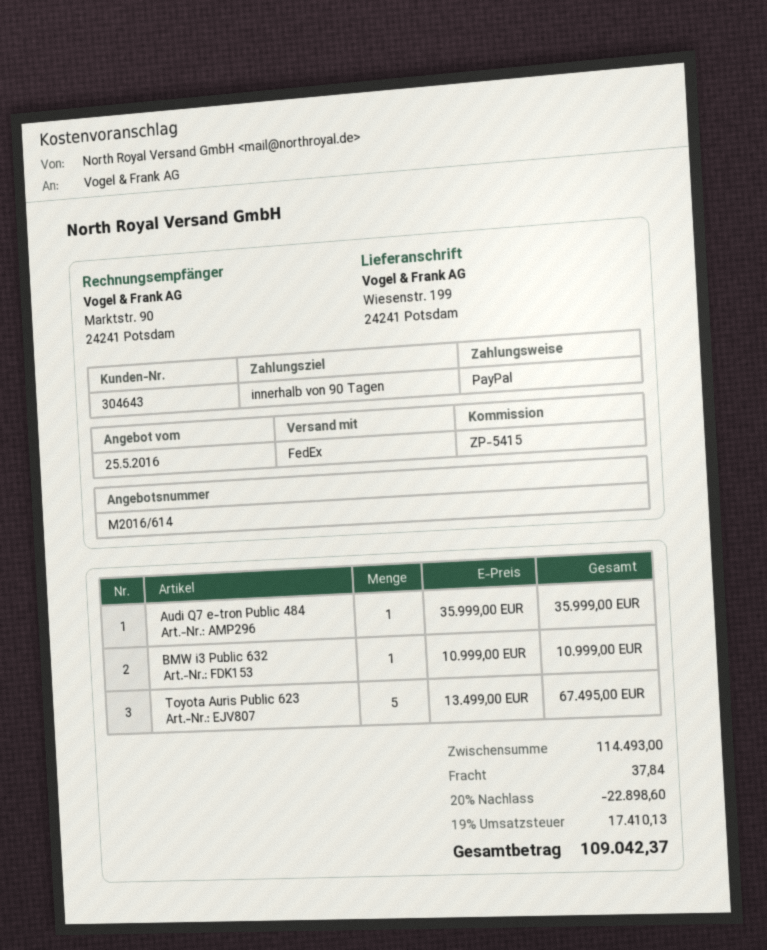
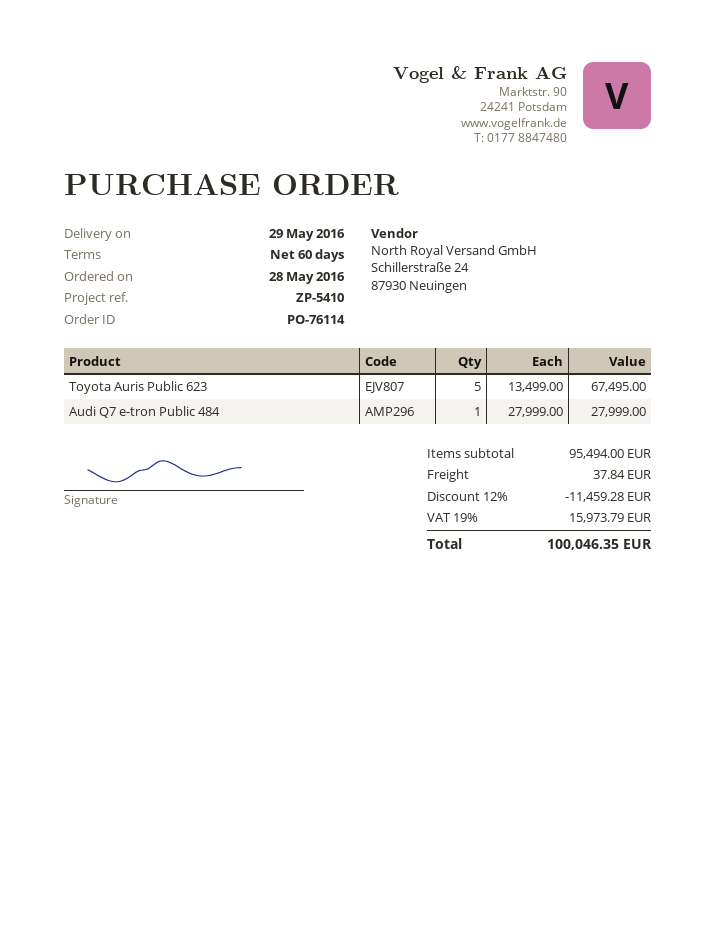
payment terms: 90 days -> 60 days
reference: ZP-5415 -> ZP-5410
Audi Q7 e-tron Public 484: 1 x 35999.00 = 35999.00 -> 1 x 27999.00 = 27999.00
BMW i3 Public 632: 1 x 10999.00 = 10999.00 -> none
subtotal: 114493.00 -> 95494.00
discount: 20% = 22898.60 -> 12% = 11459.28
tax: 19% = 17410.13 -> 19% = 15973.79
total: 109042.37 -> 100046.35

